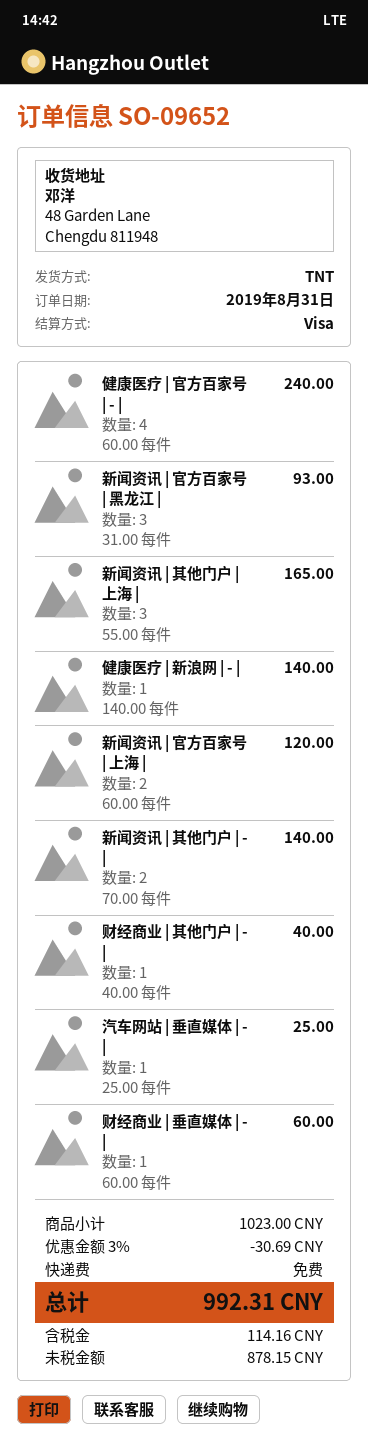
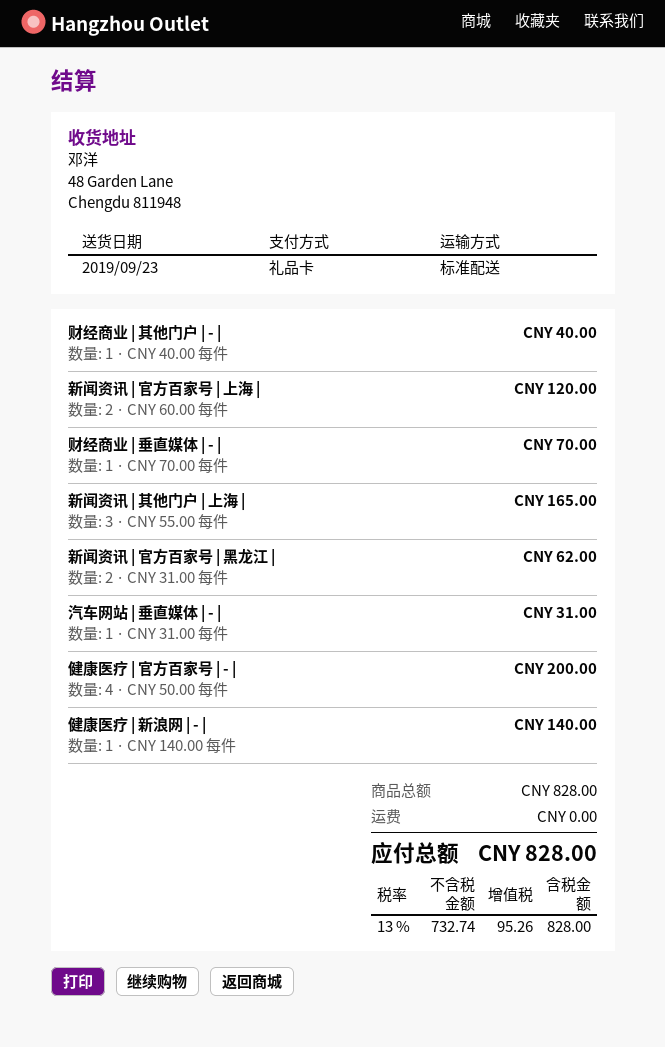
payment method: Visa -> gift card
shipping method: TNT -> standard
健康医疗 | 官方百家号 | - |: 4 x 60.00 = 240.00 -> 4 x 50.00 = 200.00
新闻资讯 | 官方百家号 | 黑龙江 |: 3 x 31.00 = 93.00 -> 2 x 31.00 = 62.00
新闻资讯 | 其他门户 | - |: 2 x 70.00 = 140.00 -> none
汽车网站 | 垂直媒体 | - |: 1 x 25.00 = 25.00 -> 1 x 31.00 = 31.00
财经商业 | 垂直媒体 | - |: 1 x 60.00 = 60.00 -> 1 x 70.00 = 70.00
subtotal: 1023.00 -> 828.00
discount: 3% = 30.69 -> none
net: 878.15 -> 732.74
tax: 114.16 -> 95.26
total: 992.31 -> 828.00

